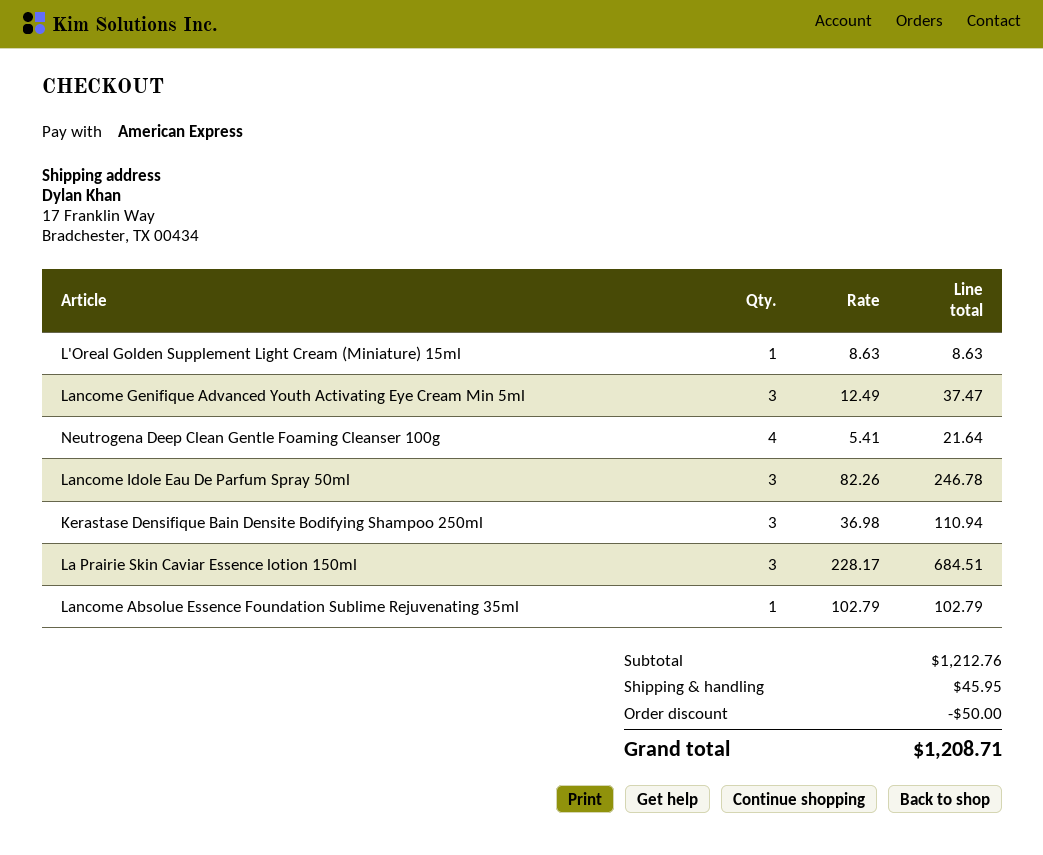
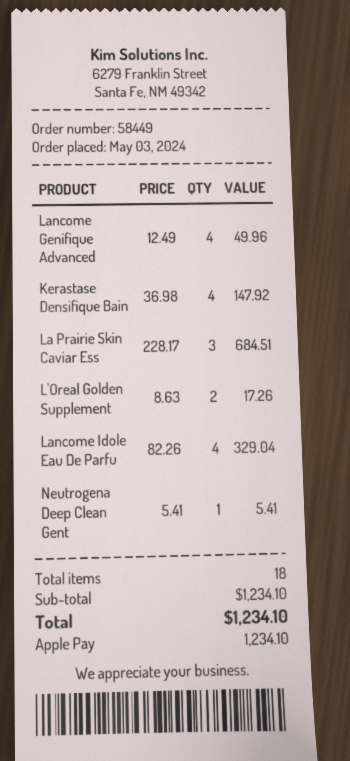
payment method: American Express -> Apple Pay
L'Oreal Golden Supplement Light Cream (Miniature) 15ml: 1 x 8.63 = 8.63 -> 2 x 8.63 = 17.26
Lancome Genifique Advanced Youth Activating Eye Cream Min 5ml: 3 x 12.49 = 37.47 -> 4 x 12.49 = 49.96
Neutrogena Deep Clean Gentle Foaming Cleanser 100g: 4 x 5.41 = 21.64 -> 1 x 5.41 = 5.41
Lancome Idole Eau De Parfum Spray 50ml: 3 x 82.26 = 246.78 -> 4 x 82.26 = 329.04
Kerastase Densifique Bain Densite Bodifying Shampoo 250ml: 3 x 36.98 = 110.94 -> 4 x 36.98 = 147.92
Lancome Absolue Essence Foundation Sublime Rejuvenating 35ml: 1 x 102.79 = 102.79 -> none
subtotal: 1212.76 -> 1234.10
discount: 50.00 -> none
shipping: 45.95 -> none
total: 1208.71 -> 1234.10

